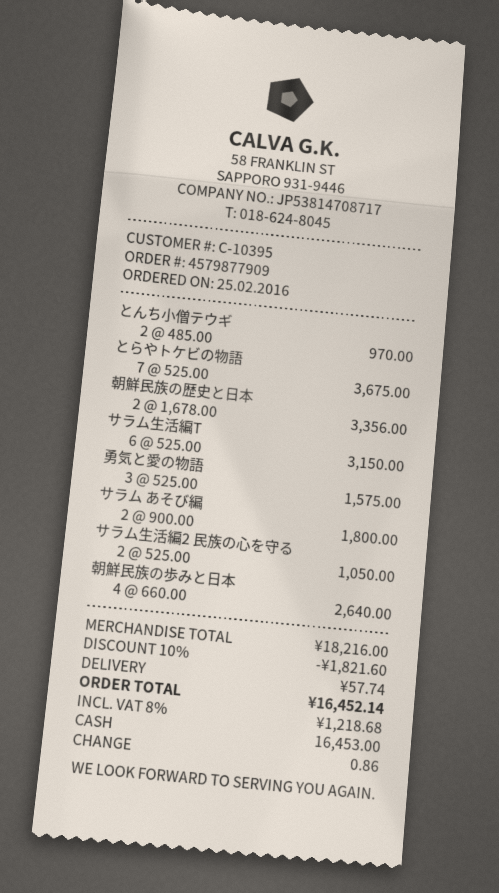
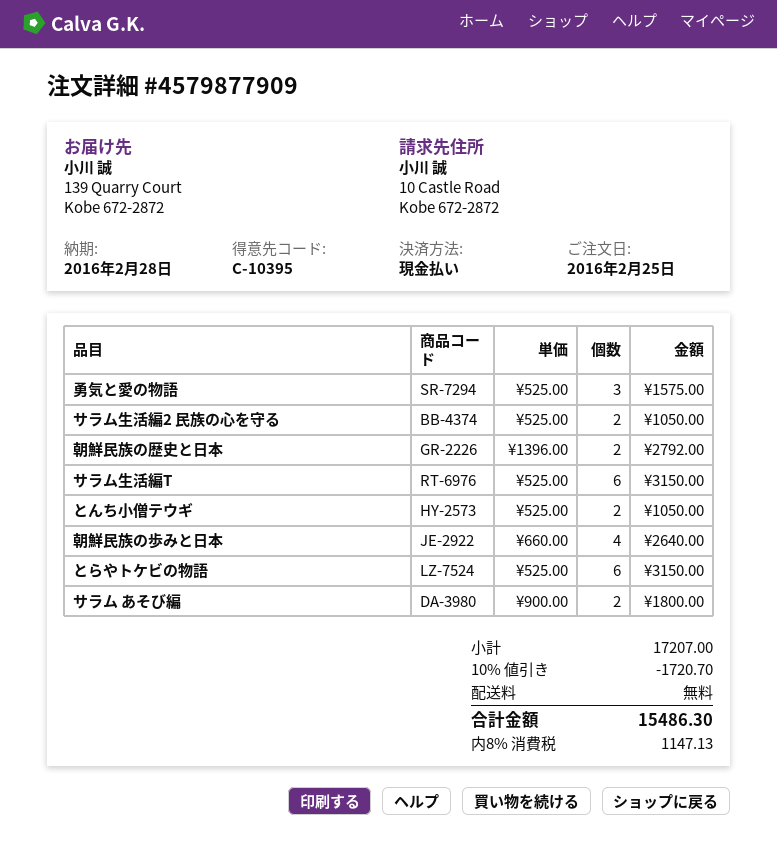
とんち小僧テウギ: 2 x 485.00 = 970.00 -> 2 x 525.00 = 1050.00
とらやトケビの物語: 7 x 525.00 = 3675.00 -> 6 x 525.00 = 3150.00
朝鮮民族の歴史と日本: 2 x 1678.00 = 3356.00 -> 2 x 1396.00 = 2792.00
subtotal: 18216.00 -> 17207.00
discount: 10% = 1821.60 -> 10% = 1720.70
shipping: 57.74 -> 0.00
tax: 8% = 1218.68 -> 8% = 1147.13
total: 16452.14 -> 15486.30

